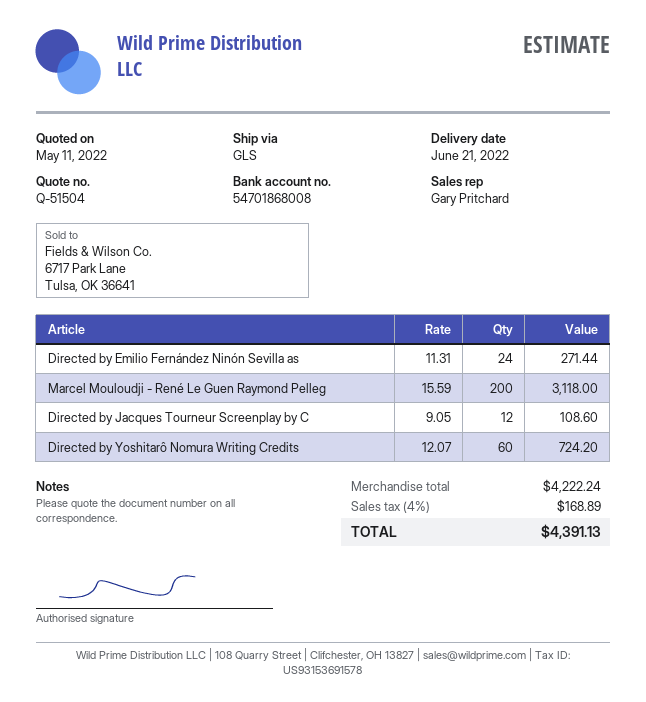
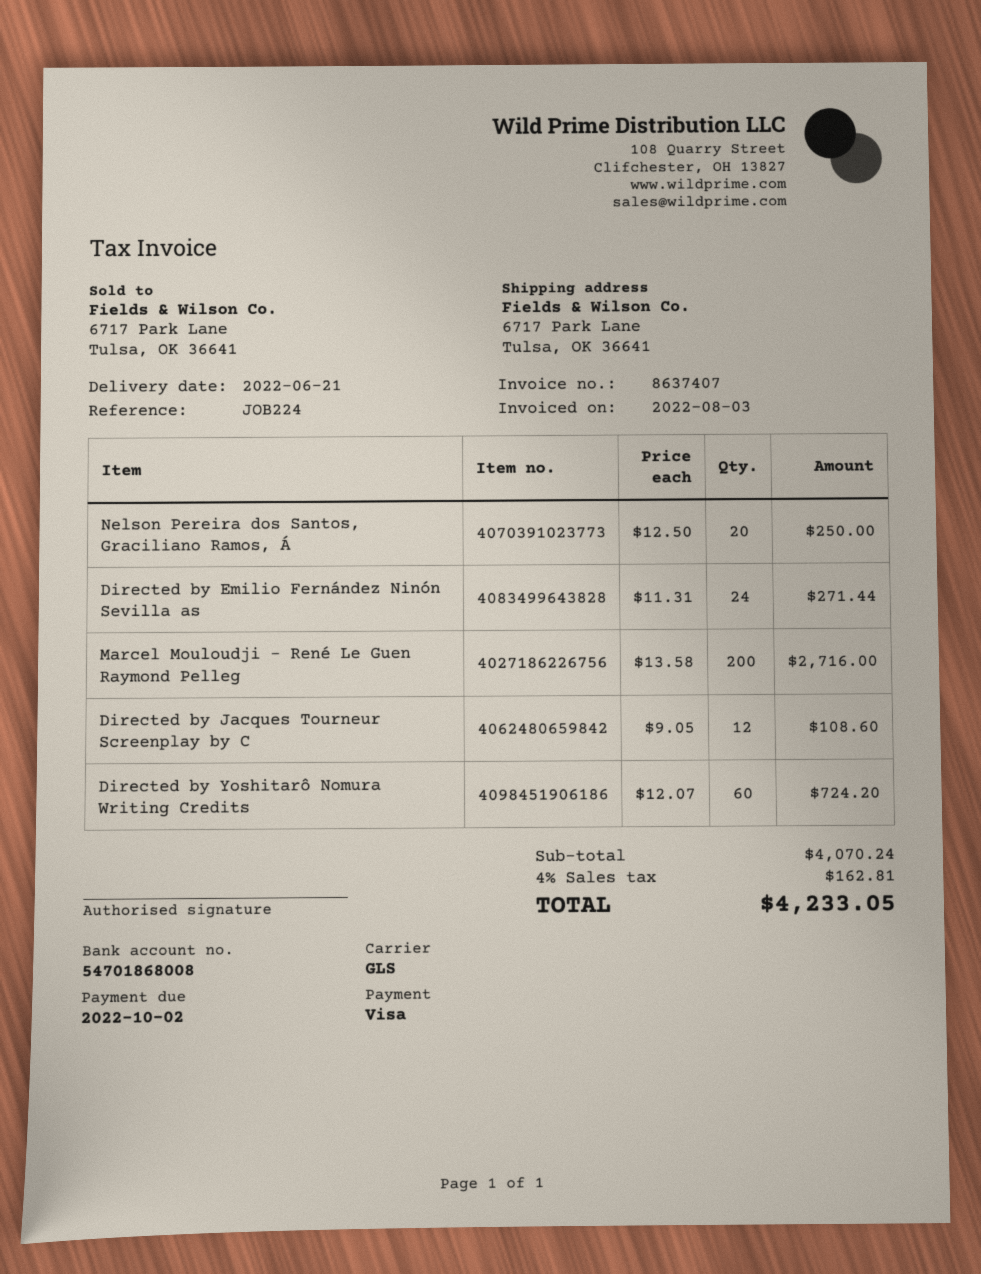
Marcel Mouloudji - René Le Guen Raymond Pelleg: 200 x 15.59 = 3118.00 -> 200 x 13.58 = 2716.00
Nelson Pereira dos Santos, Graciliano Ramos, Á: none -> 20 x 12.50 = 250.00
subtotal: 4222.24 -> 4070.24
tax: 4% = 168.89 -> 4% = 162.81
total: 4391.13 -> 4233.05

